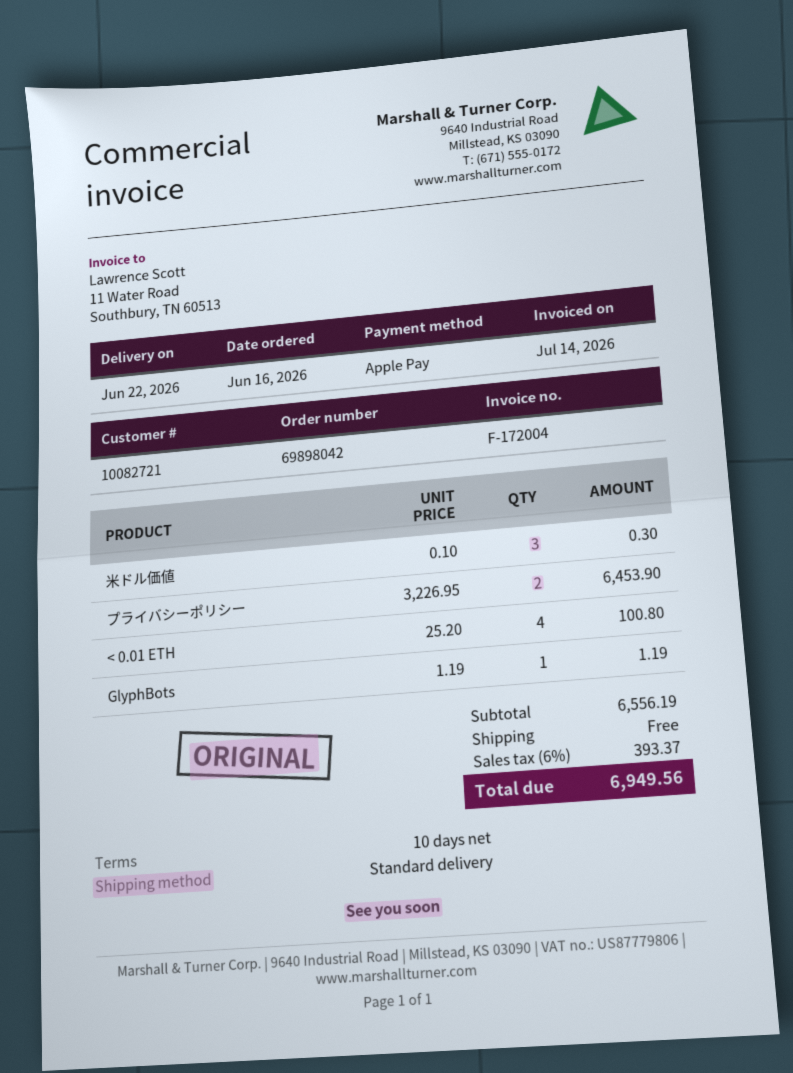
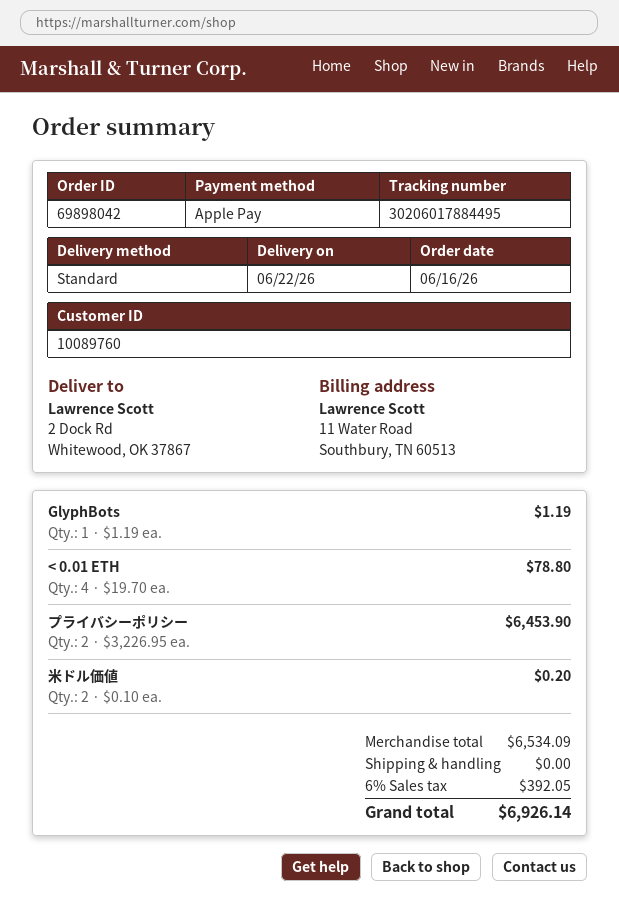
customer number: 10082721 -> 10089760
米ドル価値: 3 x 0.10 = 0.30 -> 2 x 0.10 = 0.20
< 0.01 ETH: 4 x 25.20 = 100.80 -> 4 x 19.70 = 78.80
subtotal: 6556.19 -> 6534.09
tax: 6% = 393.37 -> 6% = 392.05
total: 6949.56 -> 6926.14

